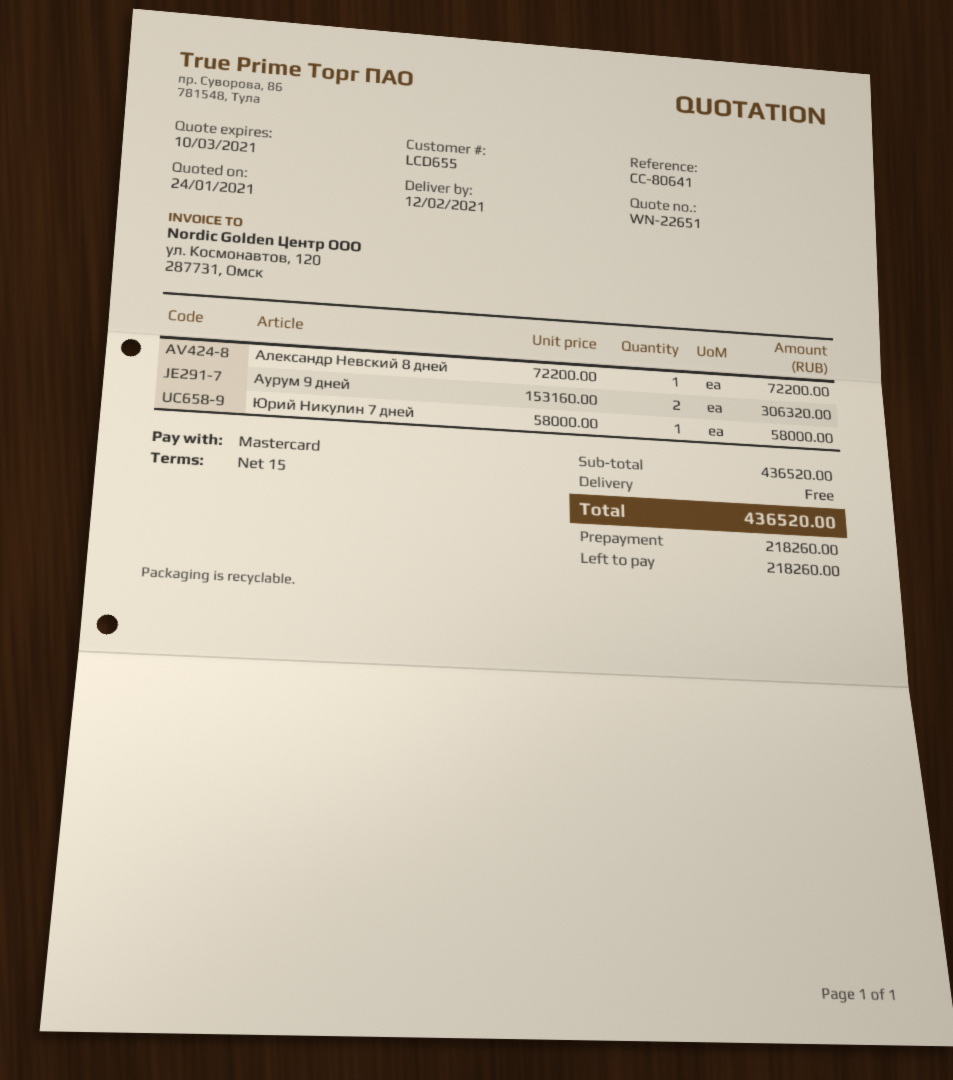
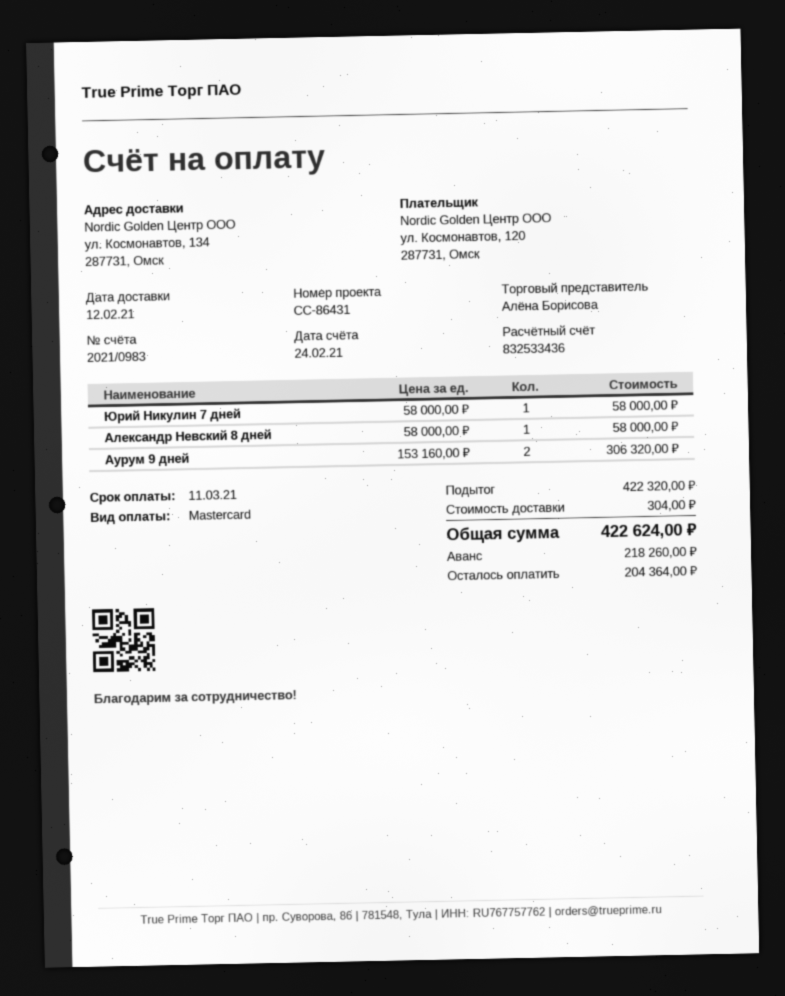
reference: CC-80641 -> CC-86431
Александр Невский 8 дней: 1 x 72200.00 = 72200.00 -> 1 x 58000.00 = 58000.00
subtotal: 436520.00 -> 422320.00
shipping: 0.00 -> 304.00
total: 436520.00 -> 422624.00
balance: 218260.00 -> 204364.00

